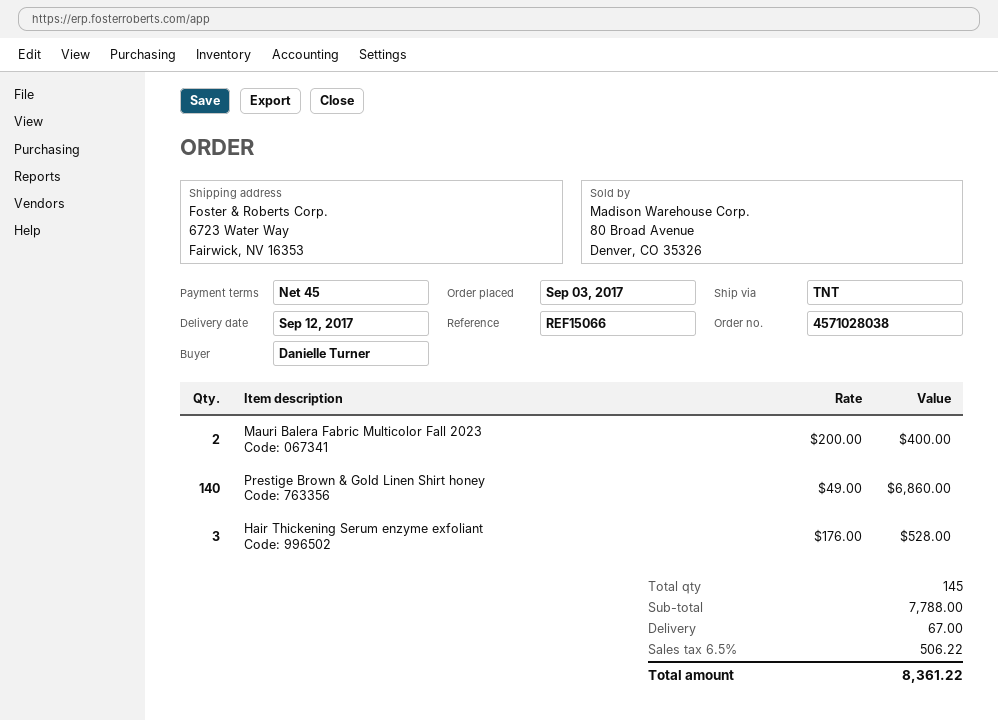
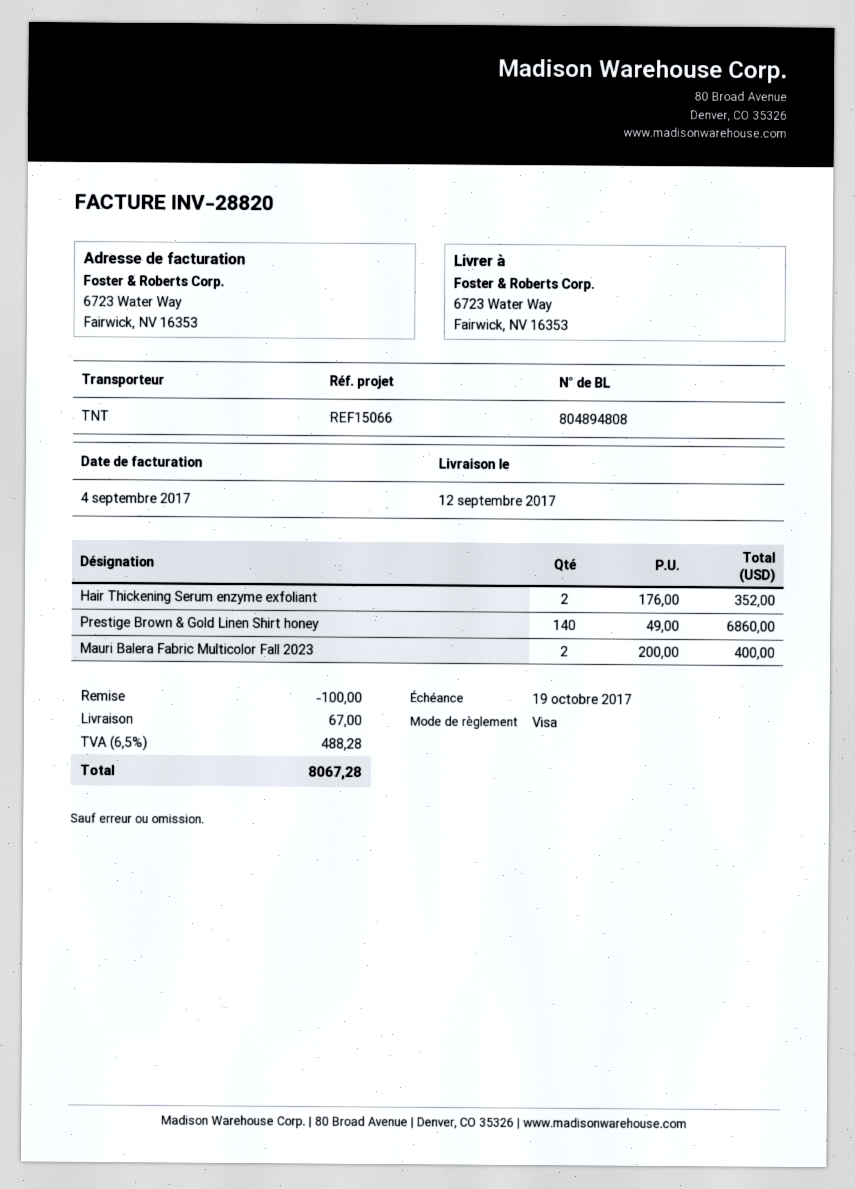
Hair Thickening Serum enzyme exfoliant: 3 x 176.00 = 528.00 -> 2 x 176.00 = 352.00
discount: none -> 100.00
tax: 6.5% = 506.22 -> 6.5% = 488.28
total: 8361.22 -> 8067.28

